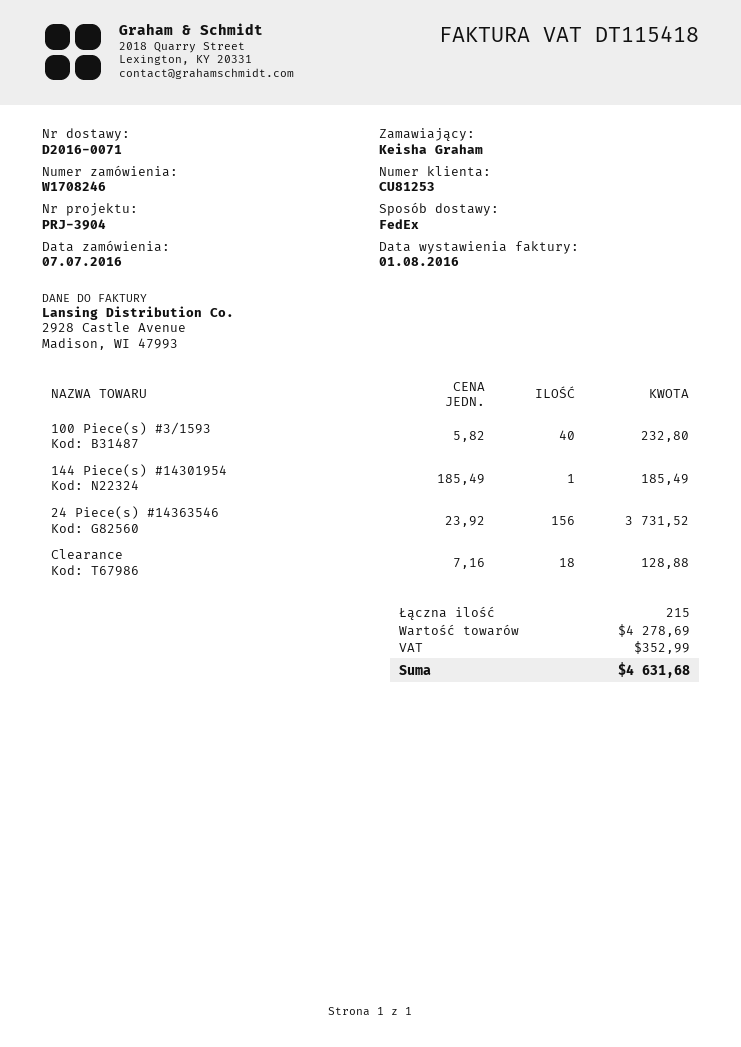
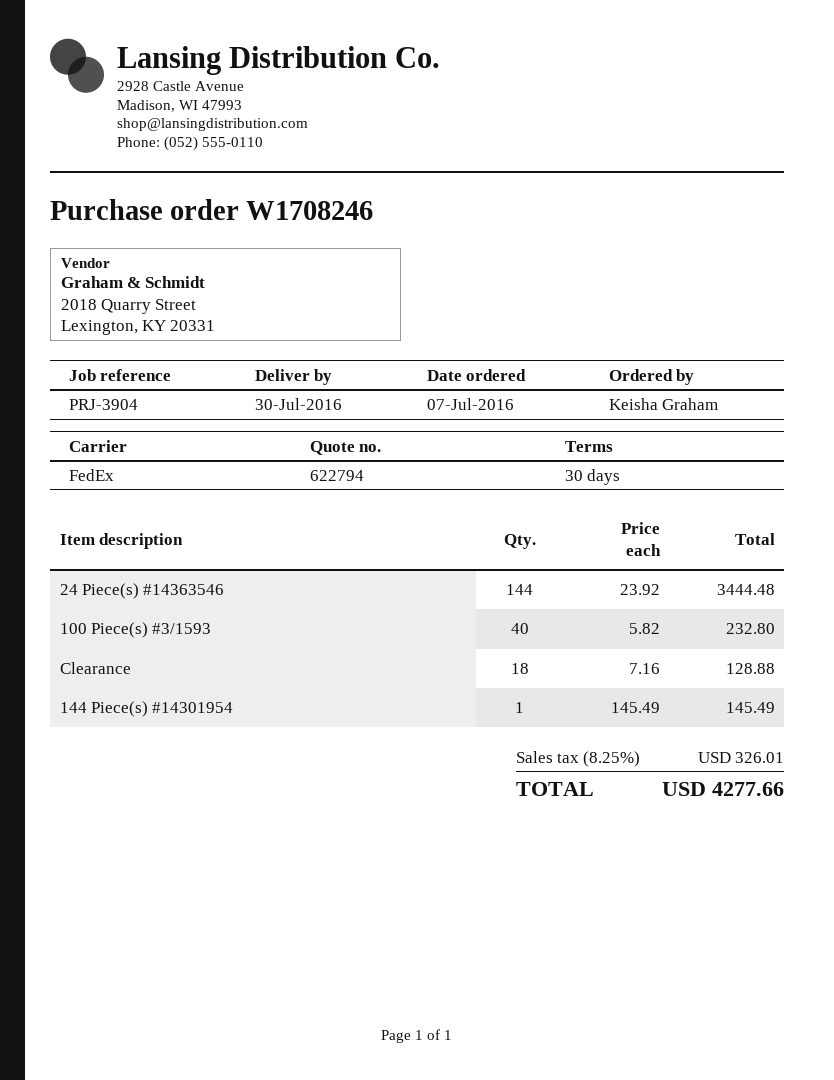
144 Piece(s) #14301954: 1 x 185.49 = 185.49 -> 1 x 145.49 = 145.49
24 Piece(s) #14363546: 156 x 23.92 = 3731.52 -> 144 x 23.92 = 3444.48
tax: 352.99 -> 326.01
total: 4631.68 -> 4277.66

